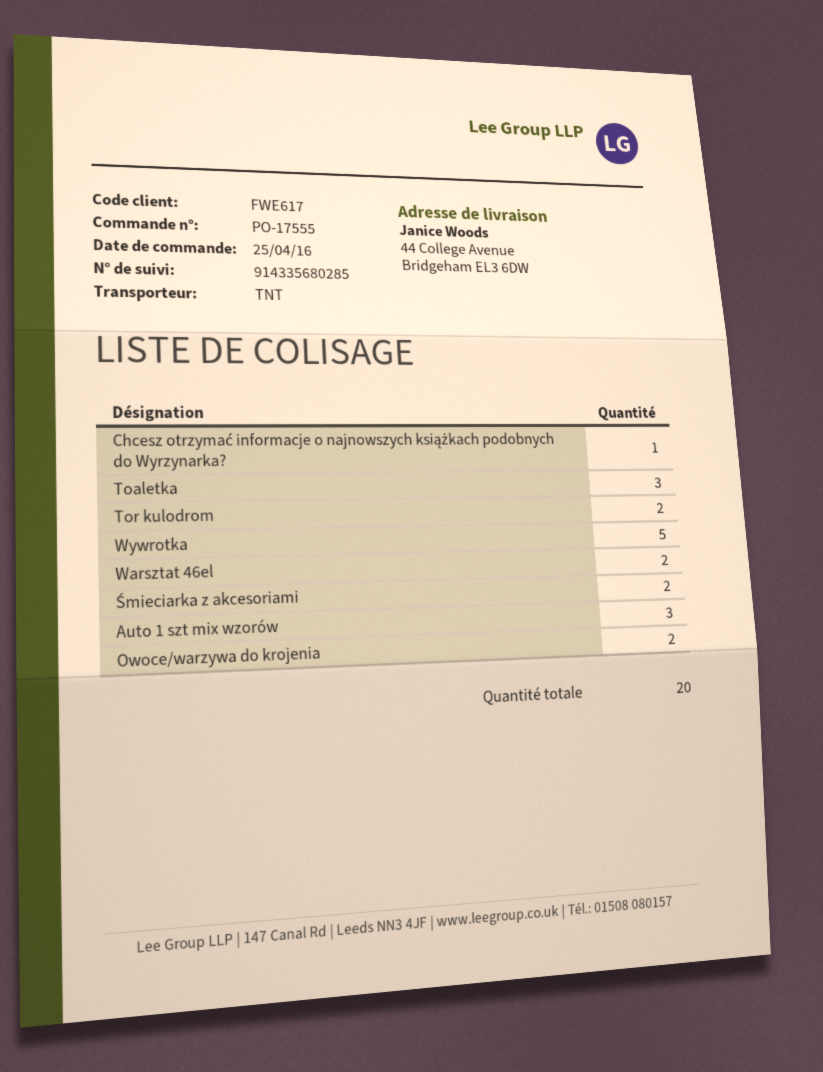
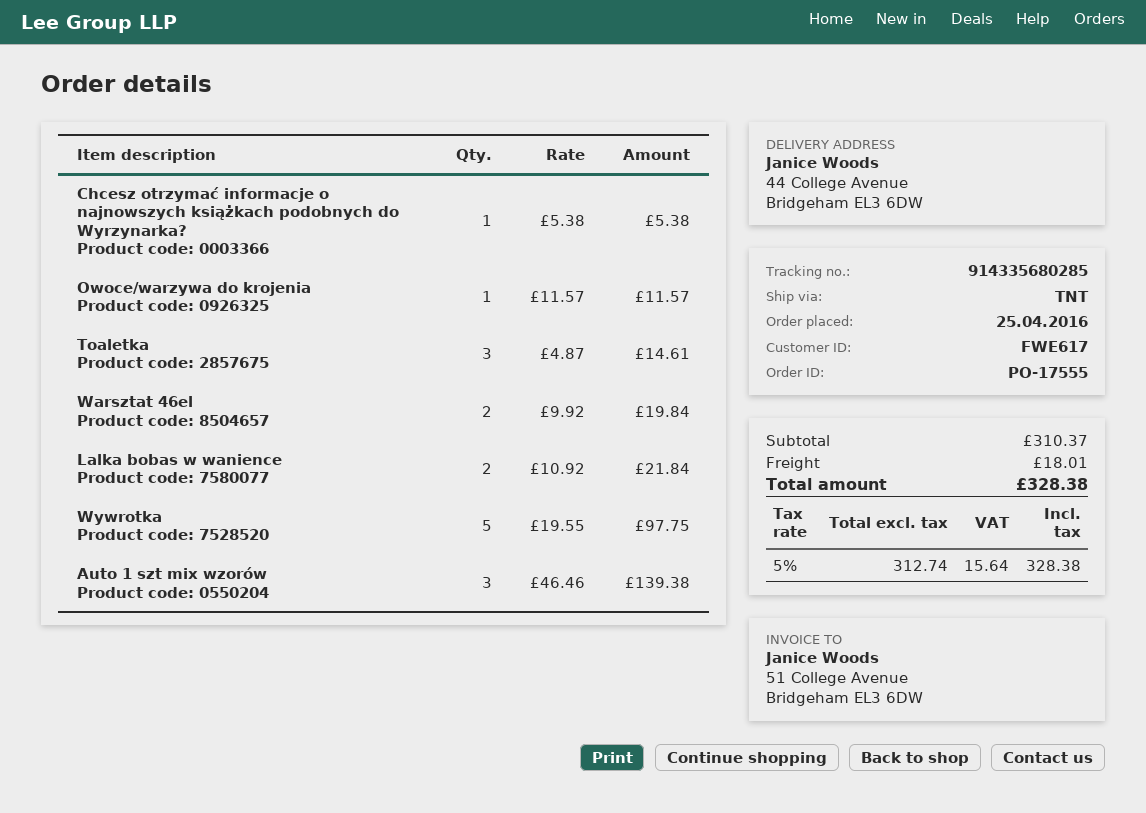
Tor kulodrom: 2 -> none
Śmieciarka z akcesoriami: 2 -> none
Owoce/warzywa do krojenia: 2 -> 1
Lalka bobas w wanience: none -> 2

